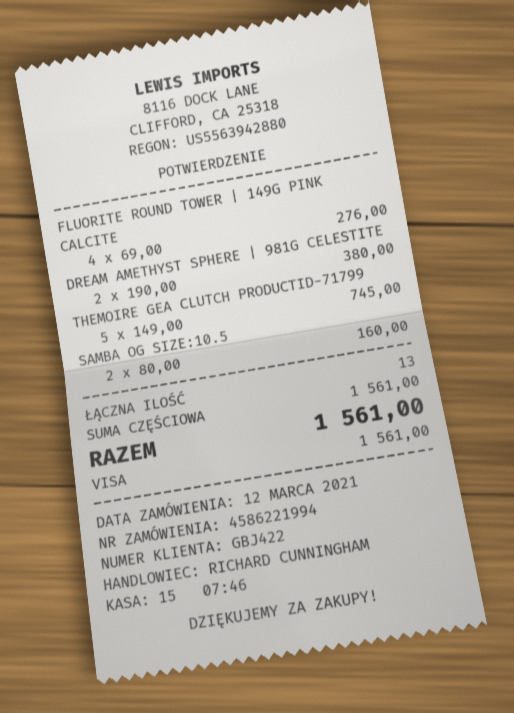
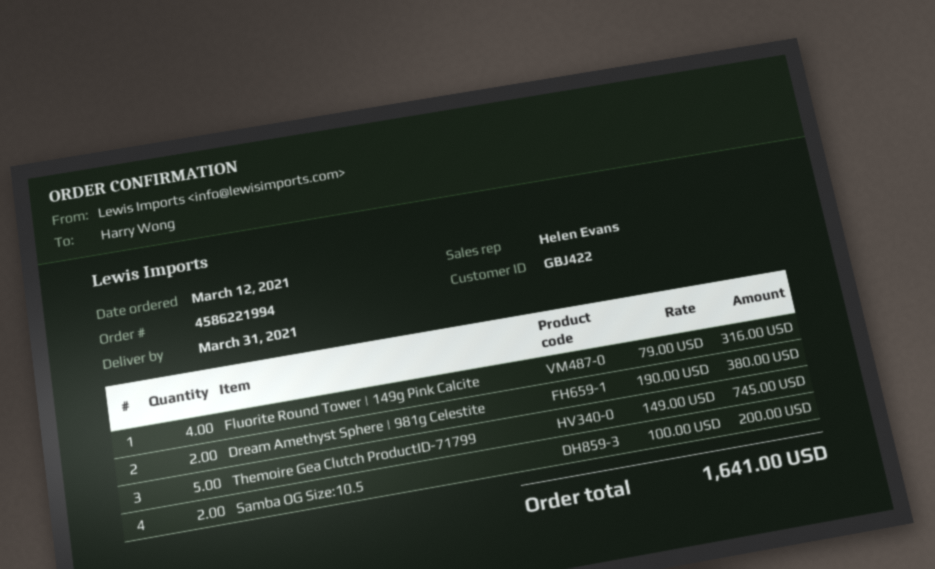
sales rep: RICHARD CUNNINGHAM -> Helen Evans
FLUORITE ROUND TOWER | 149G PINK CALCITE: 4 x 69.00 = 276.00 -> 4 x 79.00 = 316.00
SAMBA OG SIZE:10.5: 2 x 80.00 = 160.00 -> 2 x 100.00 = 200.00
total: 1561.00 -> 1641.00

